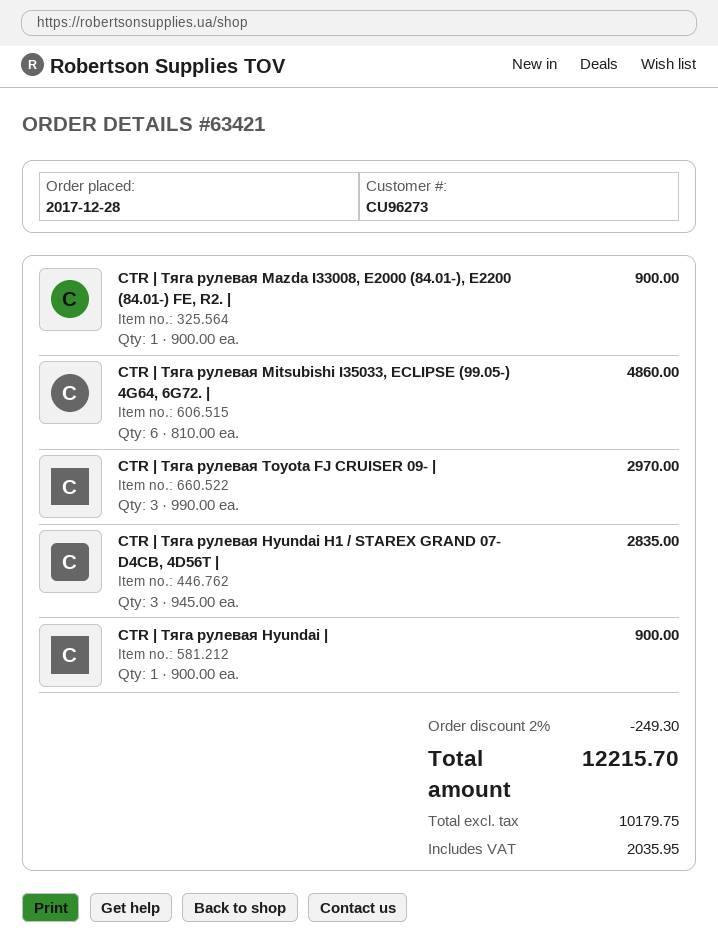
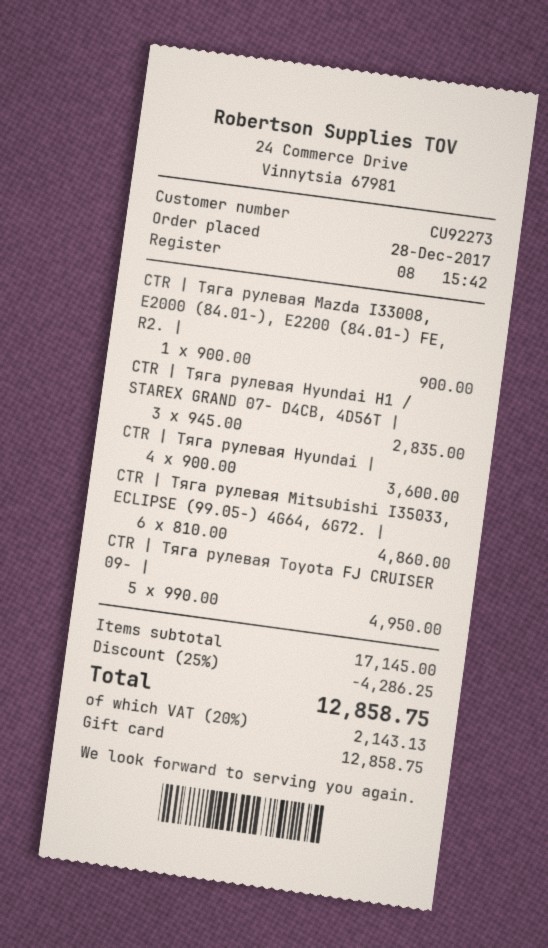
customer number: CU96273 -> CU92273
CTR | Тяга рулевая Toyota FJ CRUISER 09- |: 3 x 990.00 = 2970.00 -> 5 x 990.00 = 4950.00
CTR | Тяга рулевая Hyundai |: 1 x 900.00 = 900.00 -> 4 x 900.00 = 3600.00
discount: 2% = 249.30 -> 25% = 4286.25
tax: 2035.95 -> 2143.13
total: 12215.70 -> 12858.75

